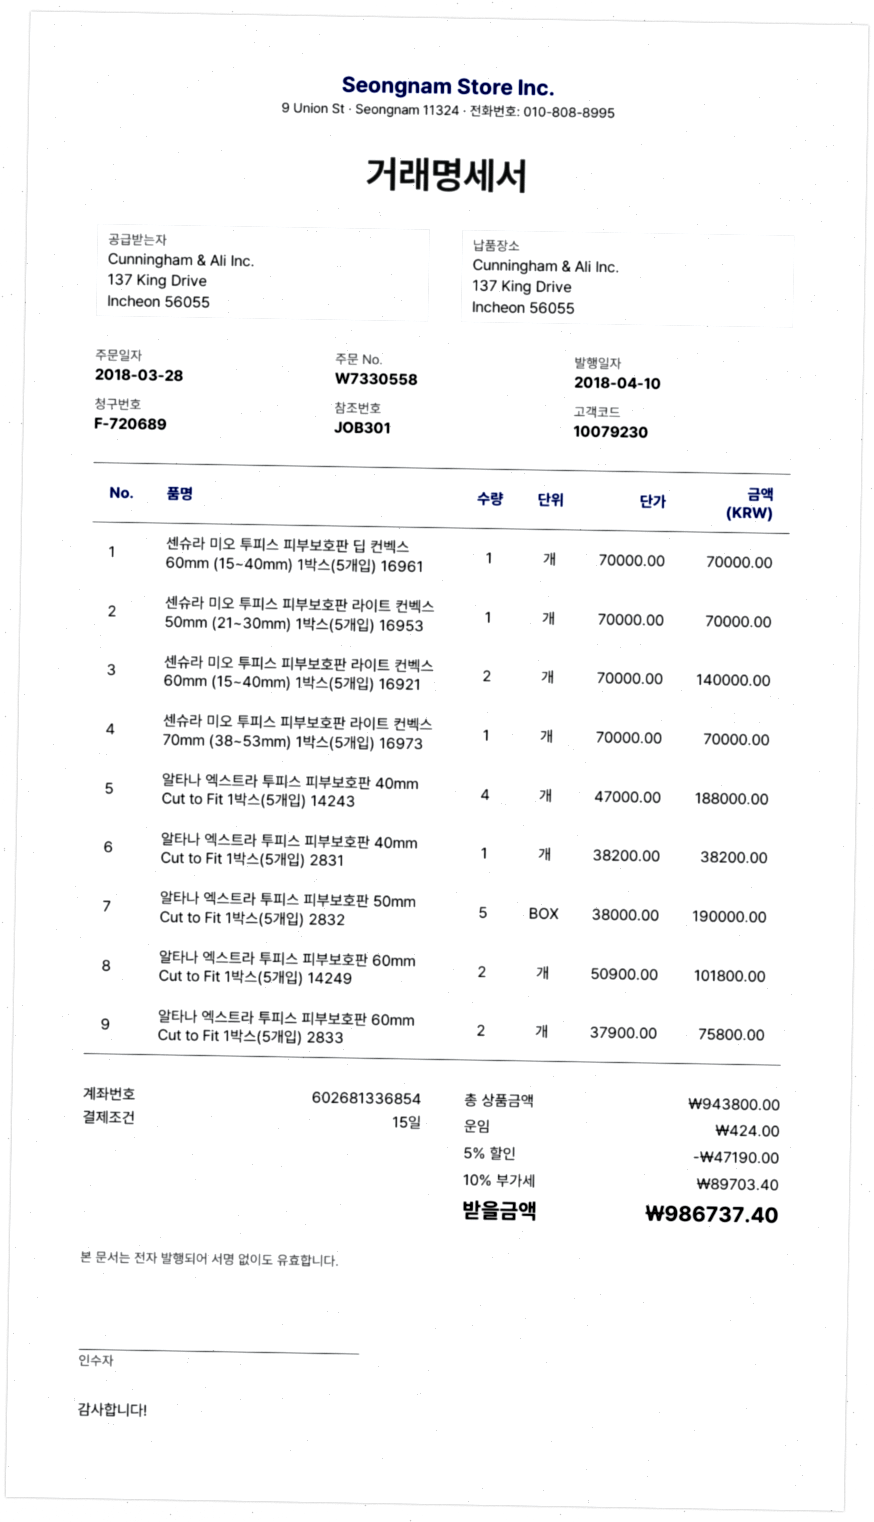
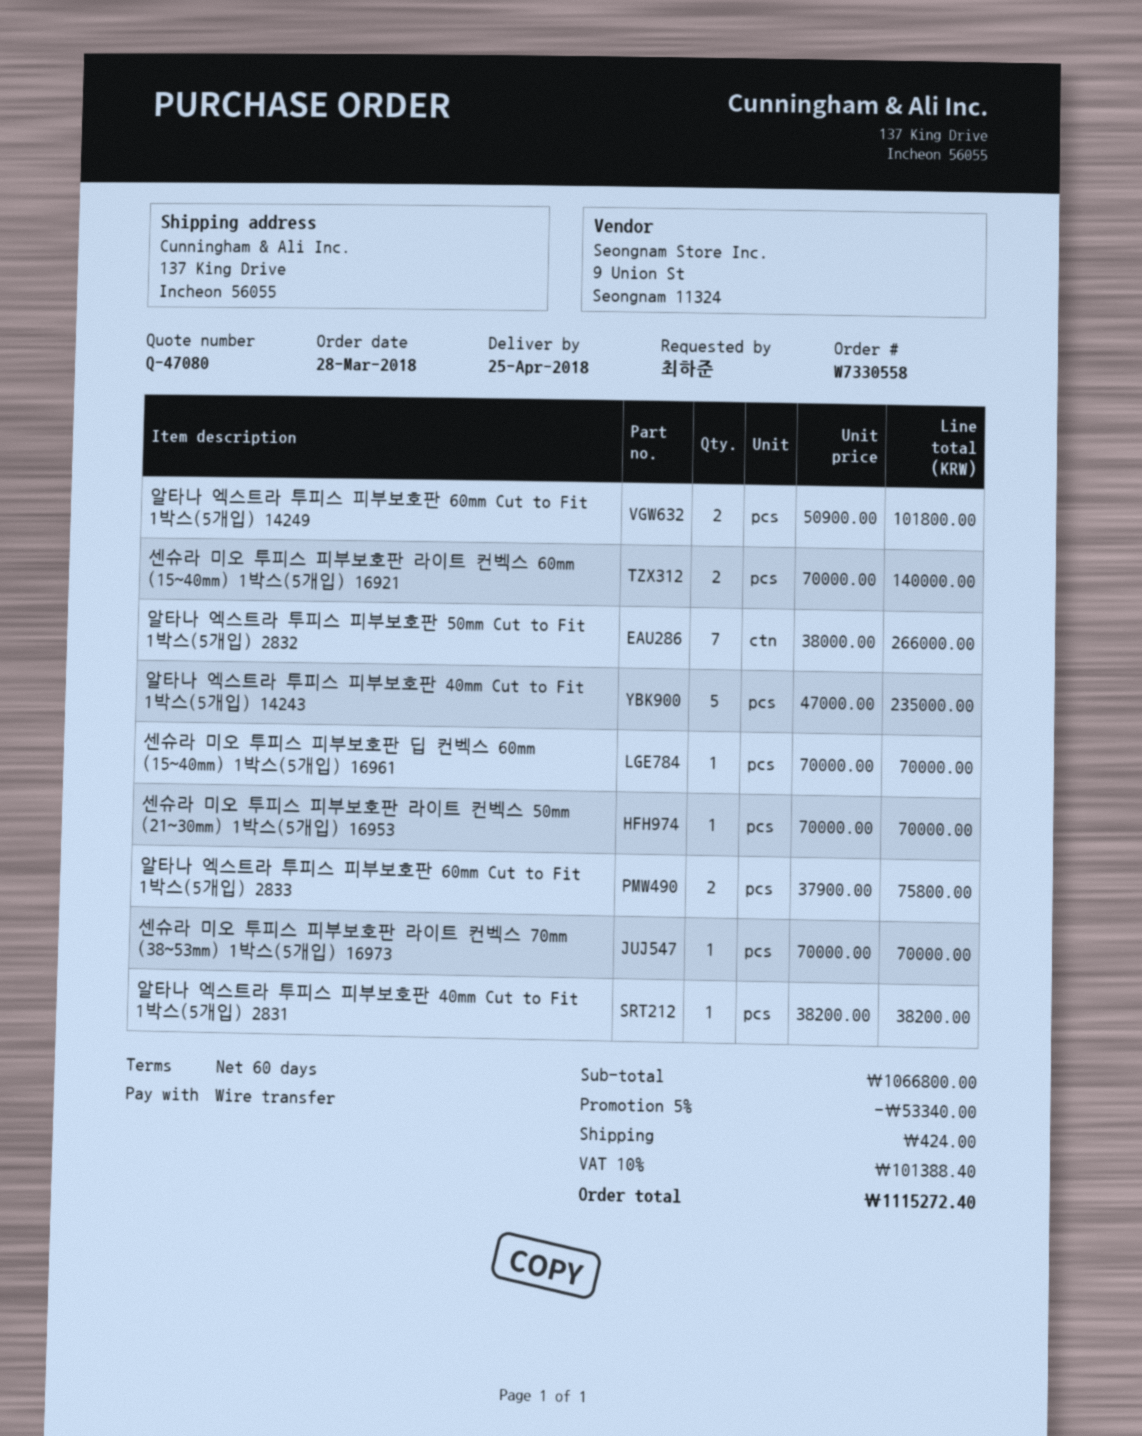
payment terms: 15 days -> 60 days
알타나 엑스트라 투피스 피부보호판 40mm Cut to Fit 1박스(5개입) 14243: 4 x 47000.00 = 188000.00 -> 5 x 47000.00 = 235000.00
알타나 엑스트라 투피스 피부보호판 50mm Cut to Fit 1박스(5개입) 2832: 5 x 38000.00 = 190000.00 -> 7 x 38000.00 = 266000.00
subtotal: 943800.00 -> 1066800.00
discount: 5% = 47190.00 -> 5% = 53340.00
tax: 10% = 89703.40 -> 10% = 101388.40
total: 986737.40 -> 1115272.40

